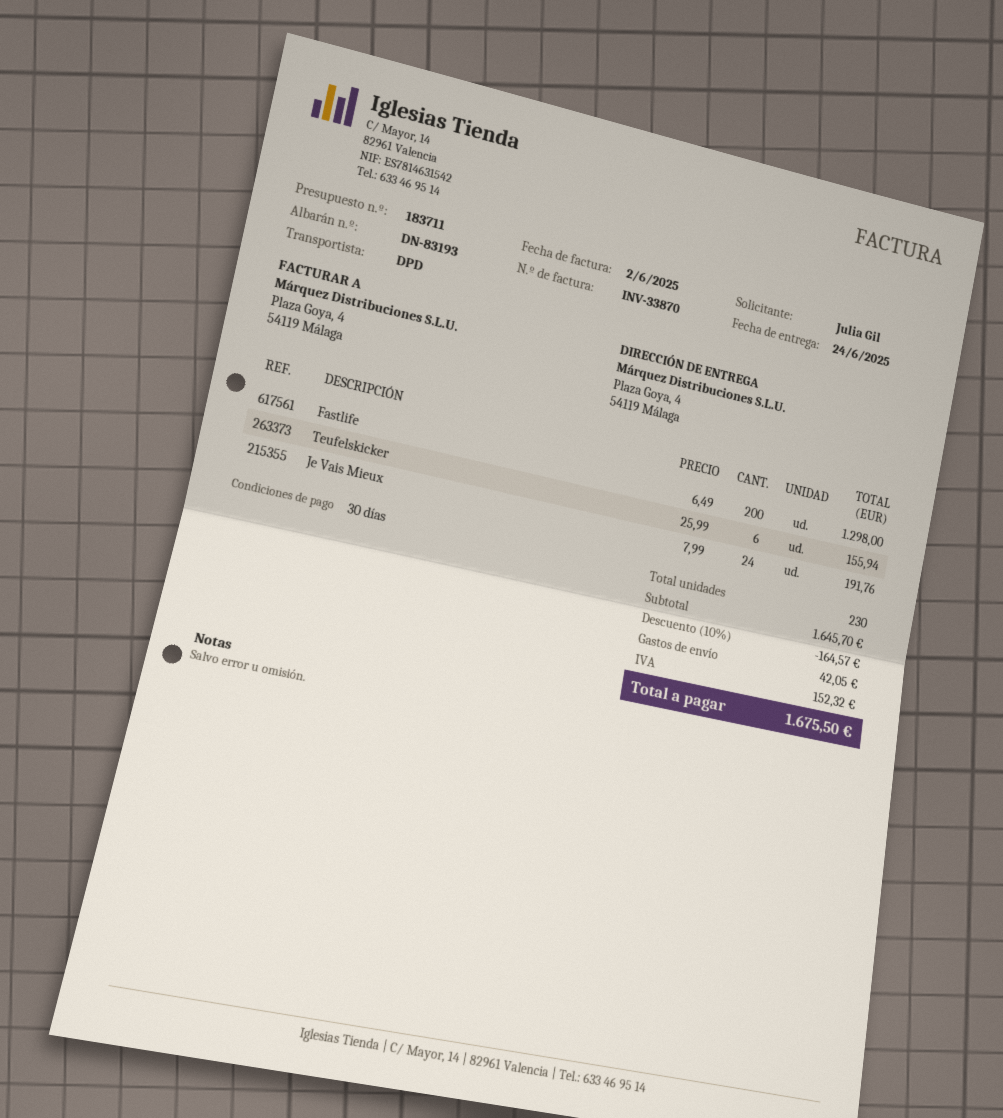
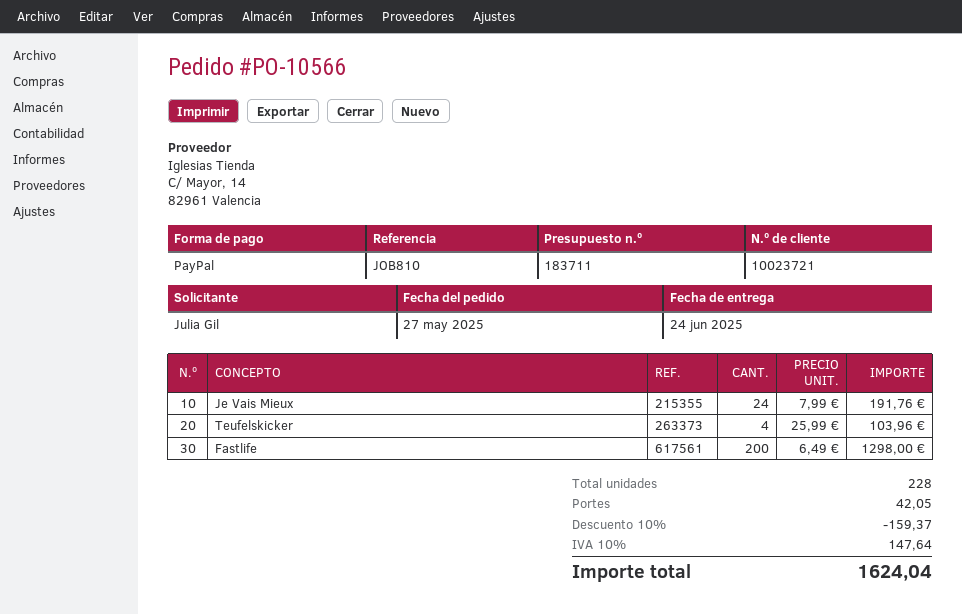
Teufelskicker: 6 x 25.99 = 155.94 -> 4 x 25.99 = 103.96
total quantity: 230 -> 228
discount: 10% = 164.57 -> 10% = 159.37
tax: 152.32 -> 147.64
total: 1675.50 -> 1624.04

